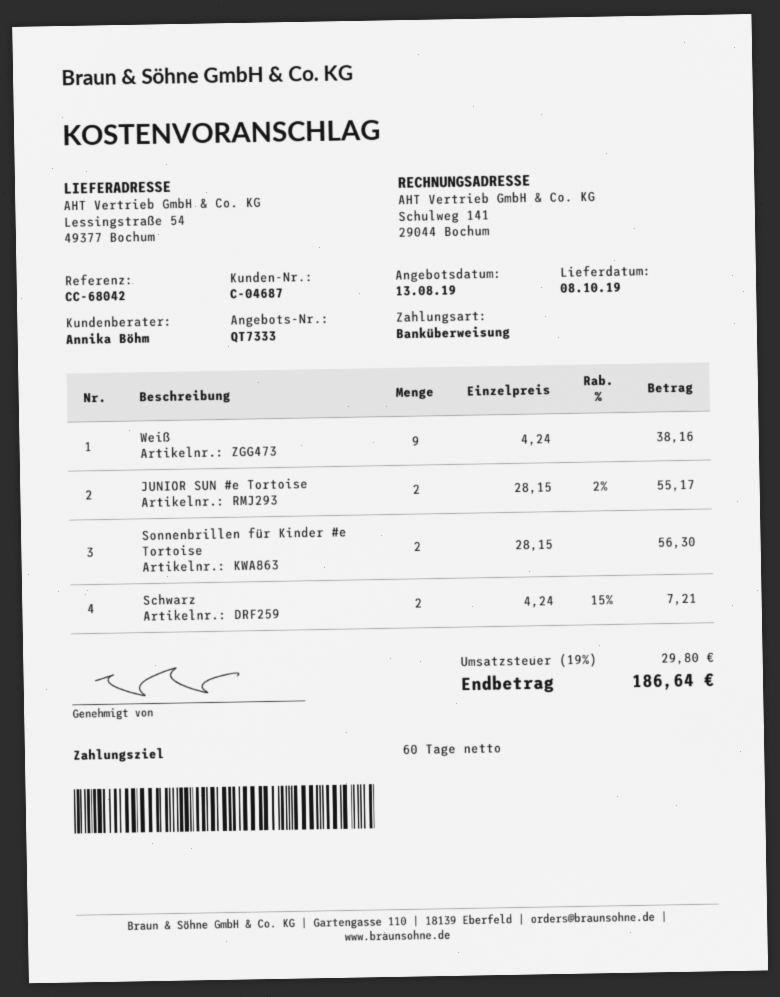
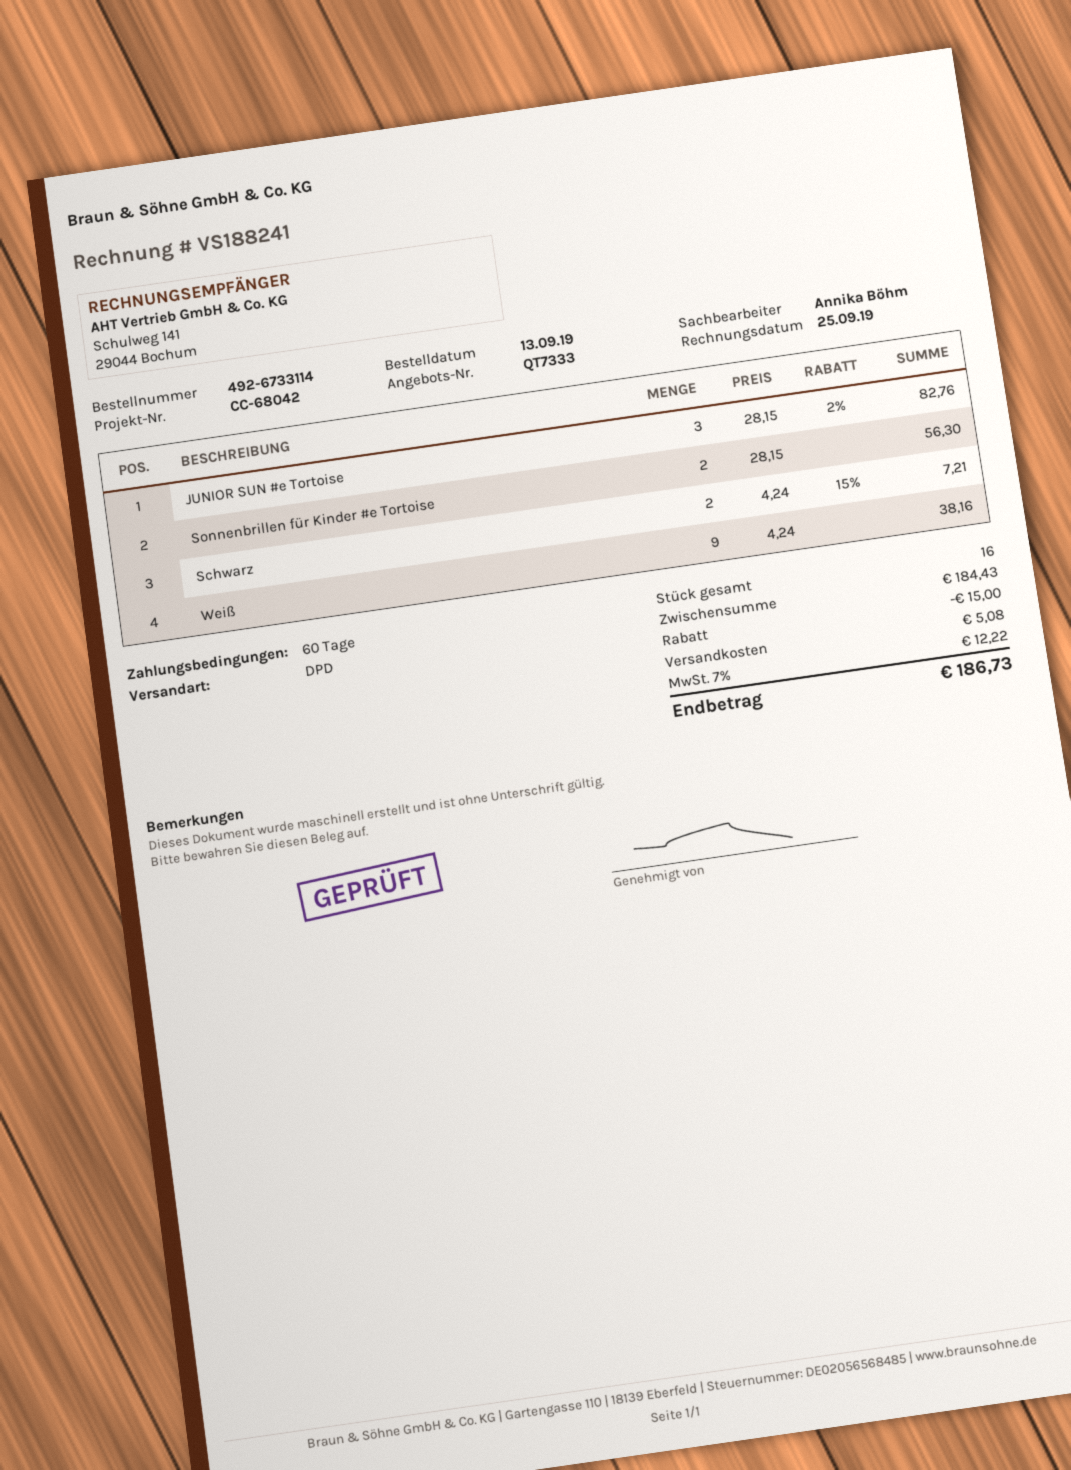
JUNIOR SUN #e Tortoise: 2 x 28.15 - 2% = 55.17 -> 3 x 28.15 - 2% = 82.76
discount: none -> 15.00
shipping: none -> 5.08
tax: 19% = 29.80 -> 7% = 12.22
total: 186.64 -> 186.73

